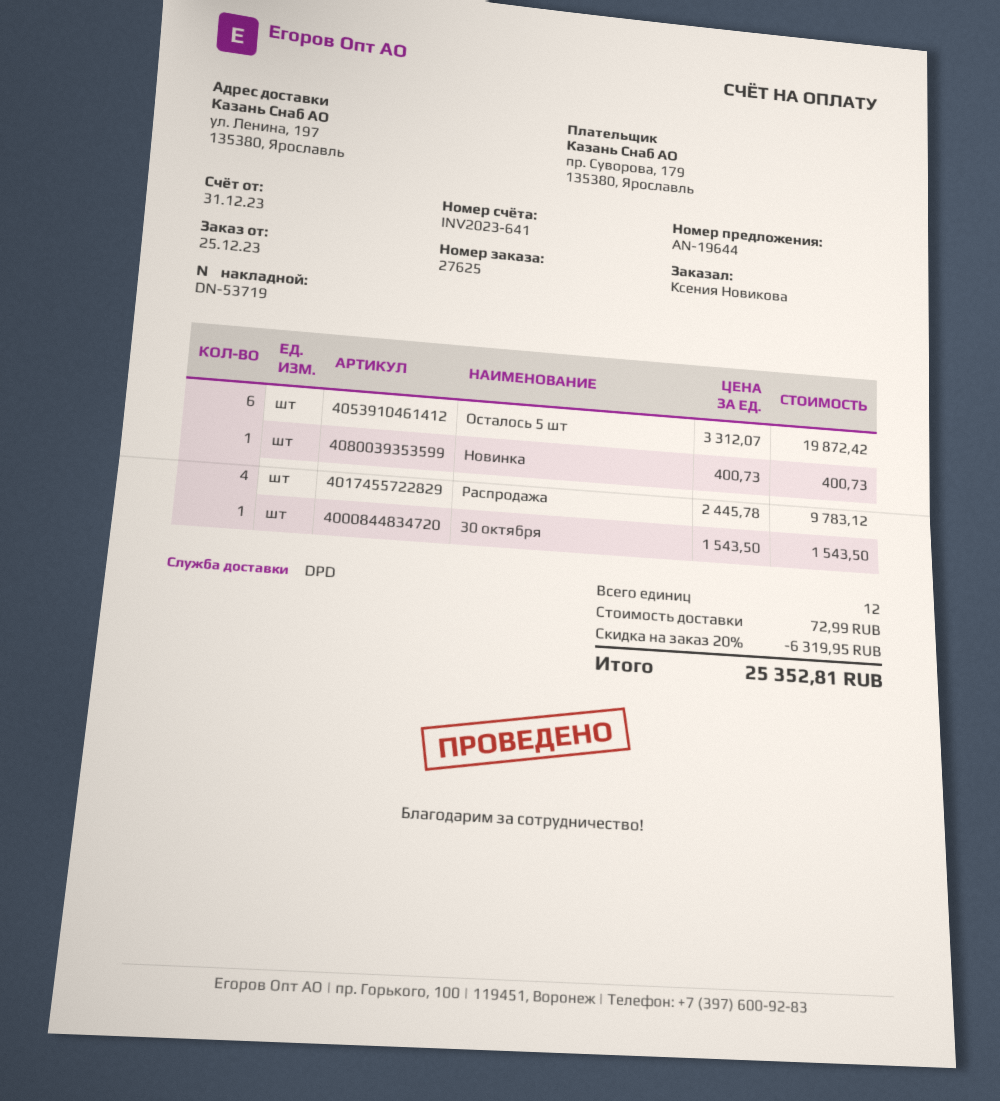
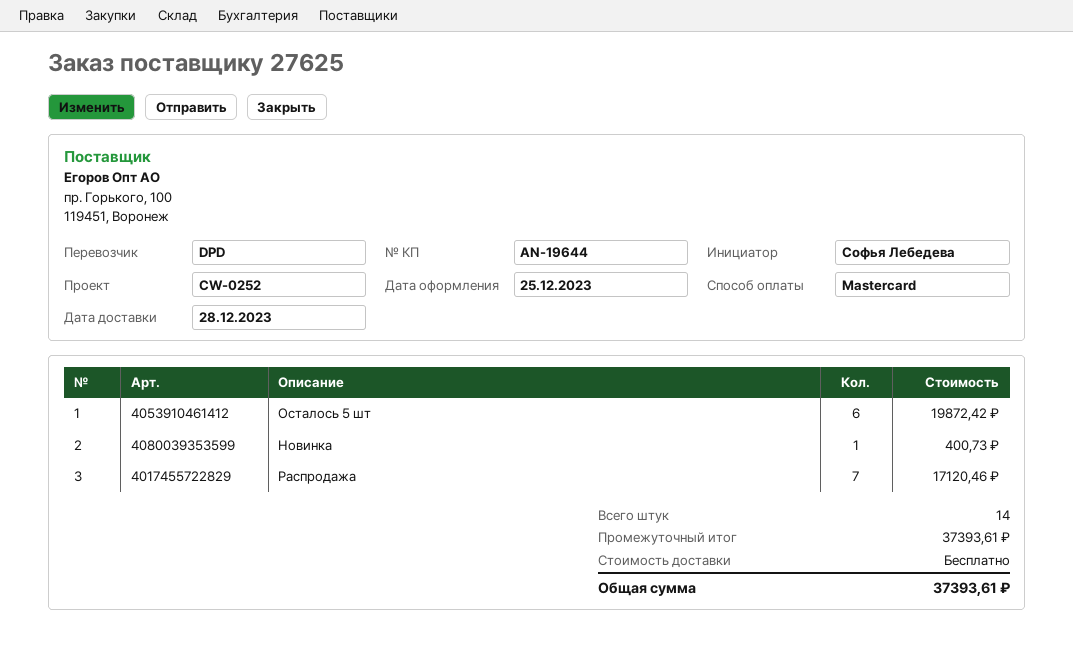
ordered by: Ксения Новикова -> Софья Лебедева
Распродажа: 4 for 9783.12 -> 7 for 17120.46
30 октября: 1 for 1543.50 -> none
total quantity: 12 -> 14
discount: 20% = 6319.95 -> none
shipping: 72.99 -> 0.00
total: 25352.81 -> 37393.61

